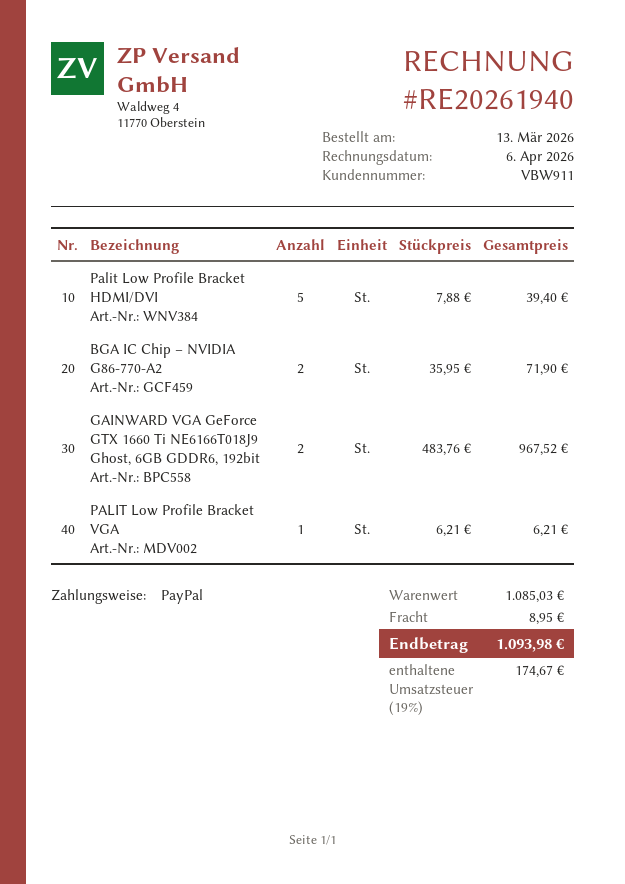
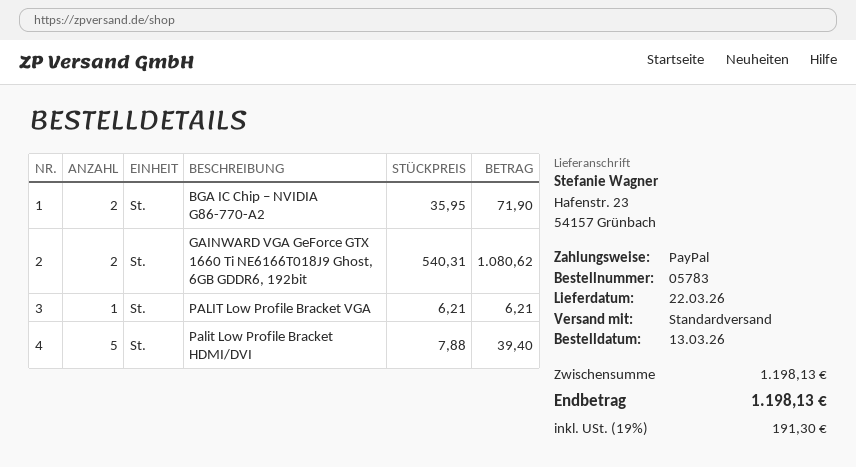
GAINWARD VGA GeForce GTX 1660 Ti NE6166T018J9 Ghost, 6GB GDDR6, 192bit: 2 x 483.76 = 967.52 -> 2 x 540.31 = 1080.62
subtotal: 1085.03 -> 1198.13
shipping: 8.95 -> none
tax: 19% = 174.67 -> 19% = 191.30
total: 1093.98 -> 1198.13

